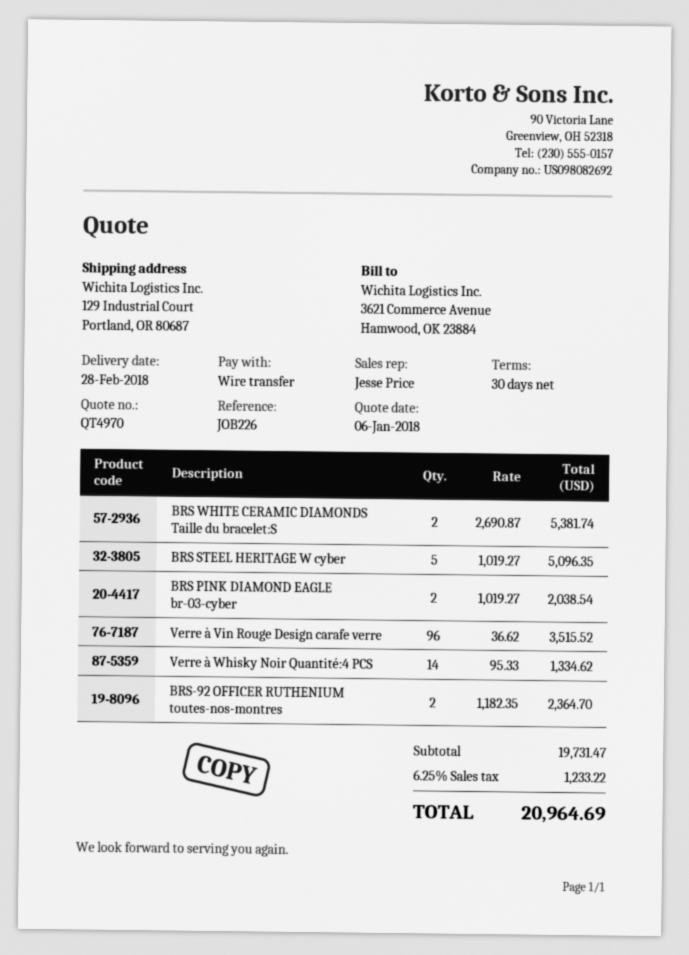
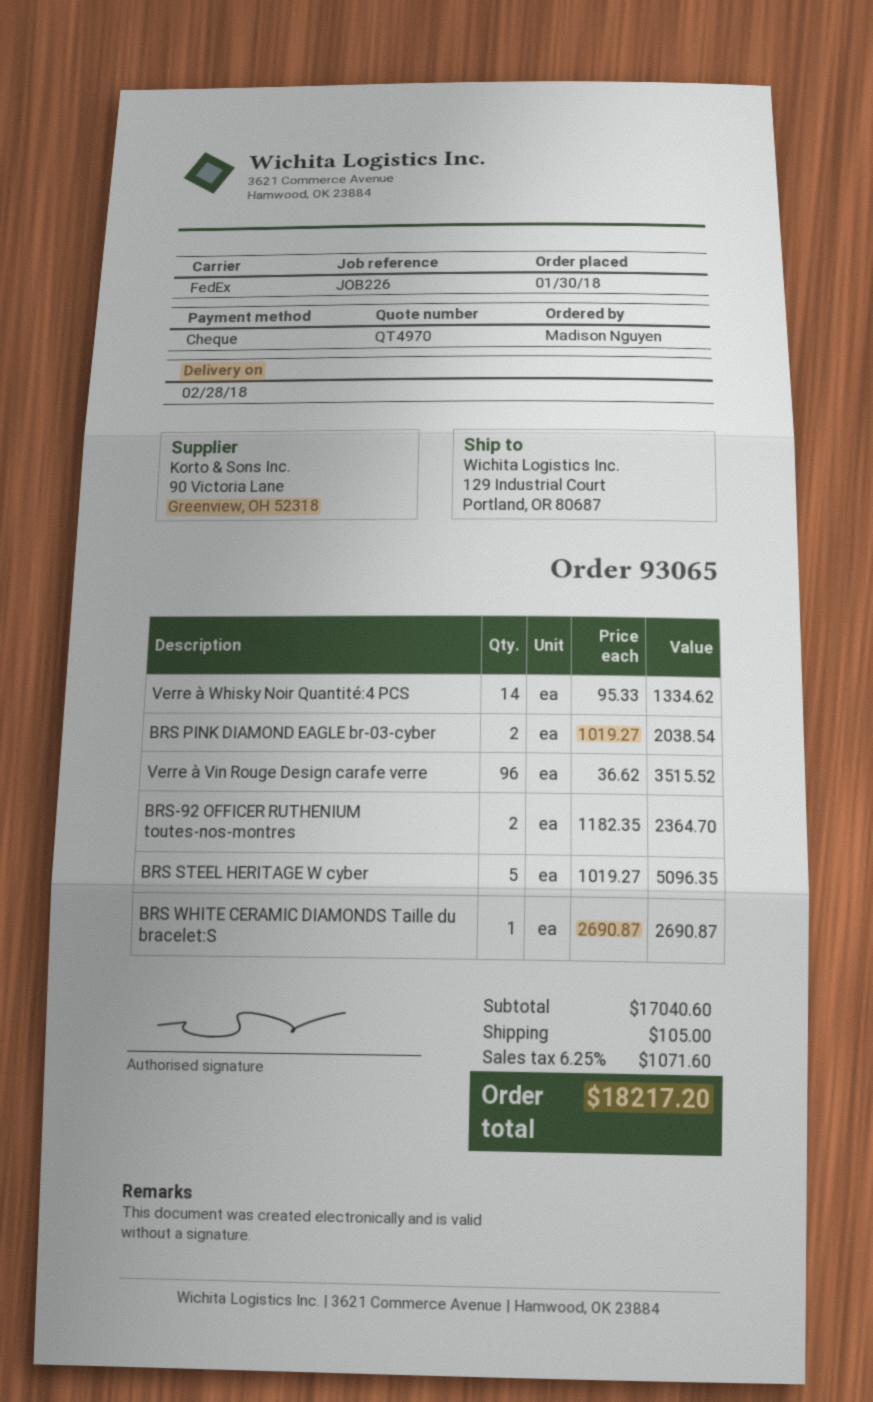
payment method: bank transfer -> cheque
BRS WHITE CERAMIC DIAMONDS Taille du bracelet:S: 2 x 2690.87 = 5381.74 -> 1 x 2690.87 = 2690.87
subtotal: 19731.47 -> 17040.60
shipping: none -> 105.00
tax: 6.25% = 1233.22 -> 6.25% = 1071.60
total: 20964.69 -> 18217.20

